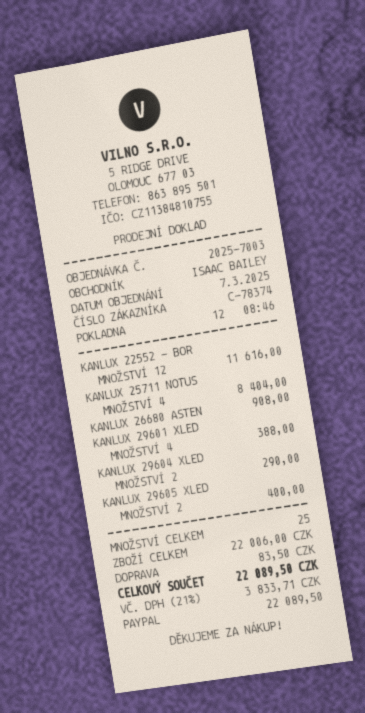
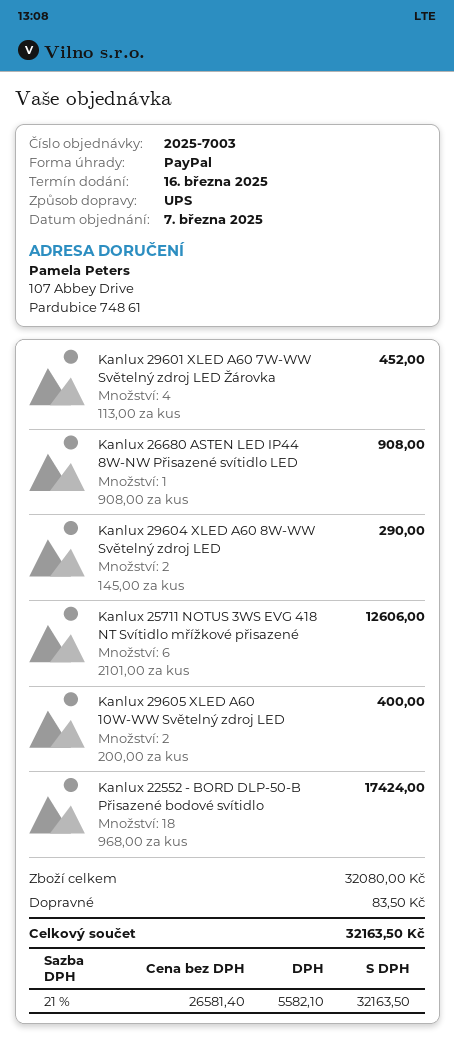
KANLUX 22552 - BOR: 12 for 11616.00 -> 18 for 17424.00
KANLUX 25711 NOTUS: 4 for 8404.00 -> 6 for 12606.00
KANLUX 29601 XLED: 4 for 388.00 -> 4 for 452.00
subtotal: 22006.00 -> 32080.00
tax: 21% = 3833.71 -> 21% = 5582.10
total: 22089.50 -> 32163.50

